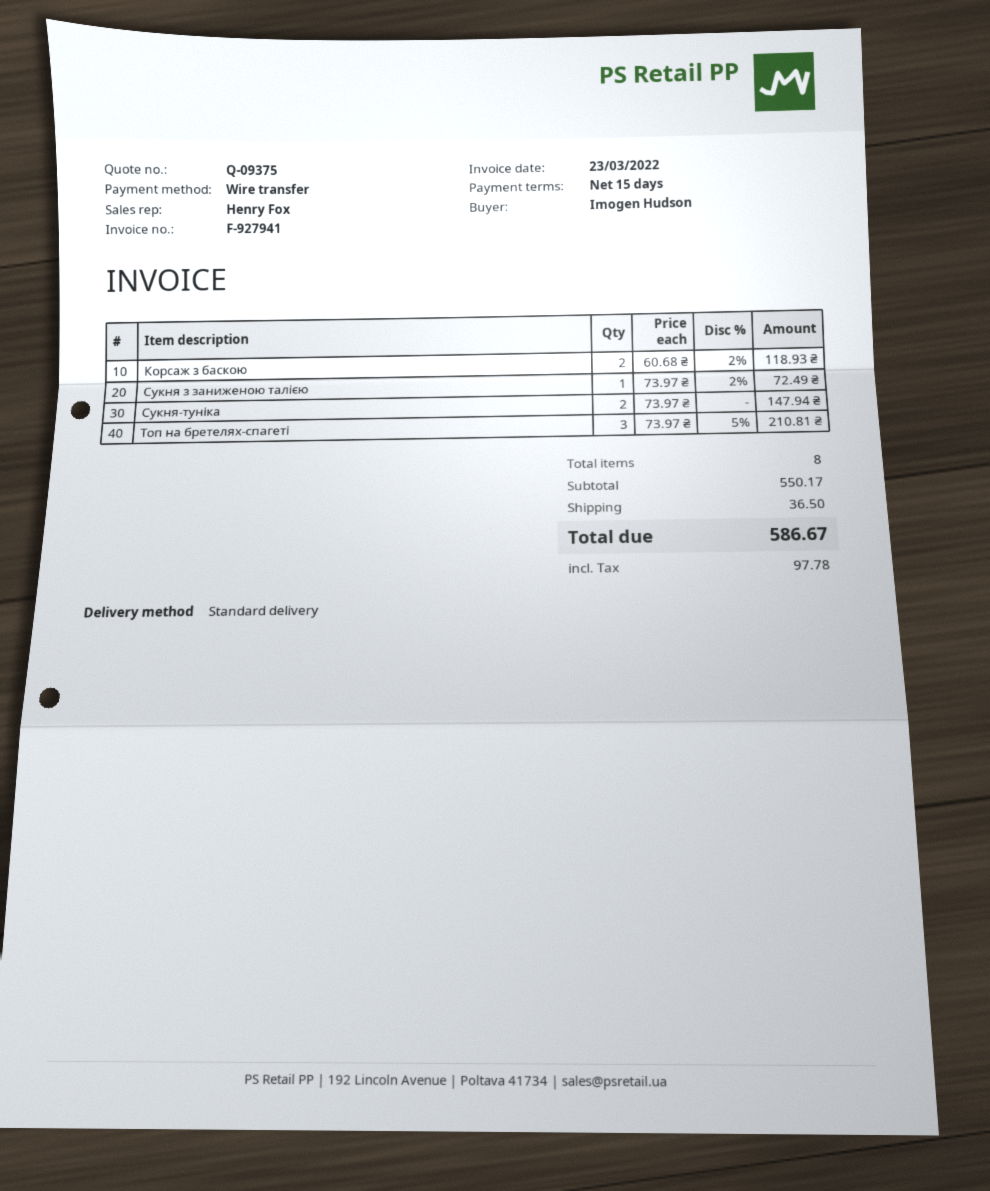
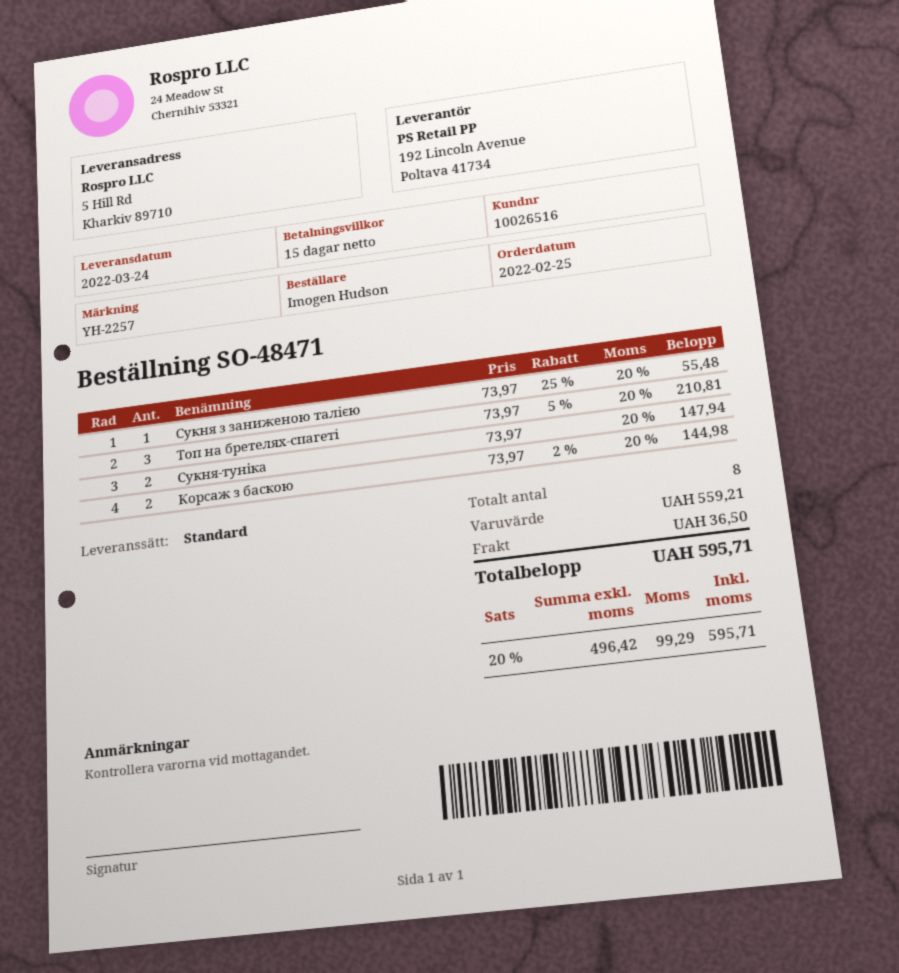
Корсаж з баскою: 2 x 60.68 - 2% = 118.93 -> 2 x 73.97 - 2% = 144.98
Сукня з заниженою талією: 1 x 73.97 - 2% = 72.49 -> 1 x 73.97 - 25% = 55.48
subtotal: 550.17 -> 559.21
tax: 97.78 -> 99.29
total: 586.67 -> 595.71

